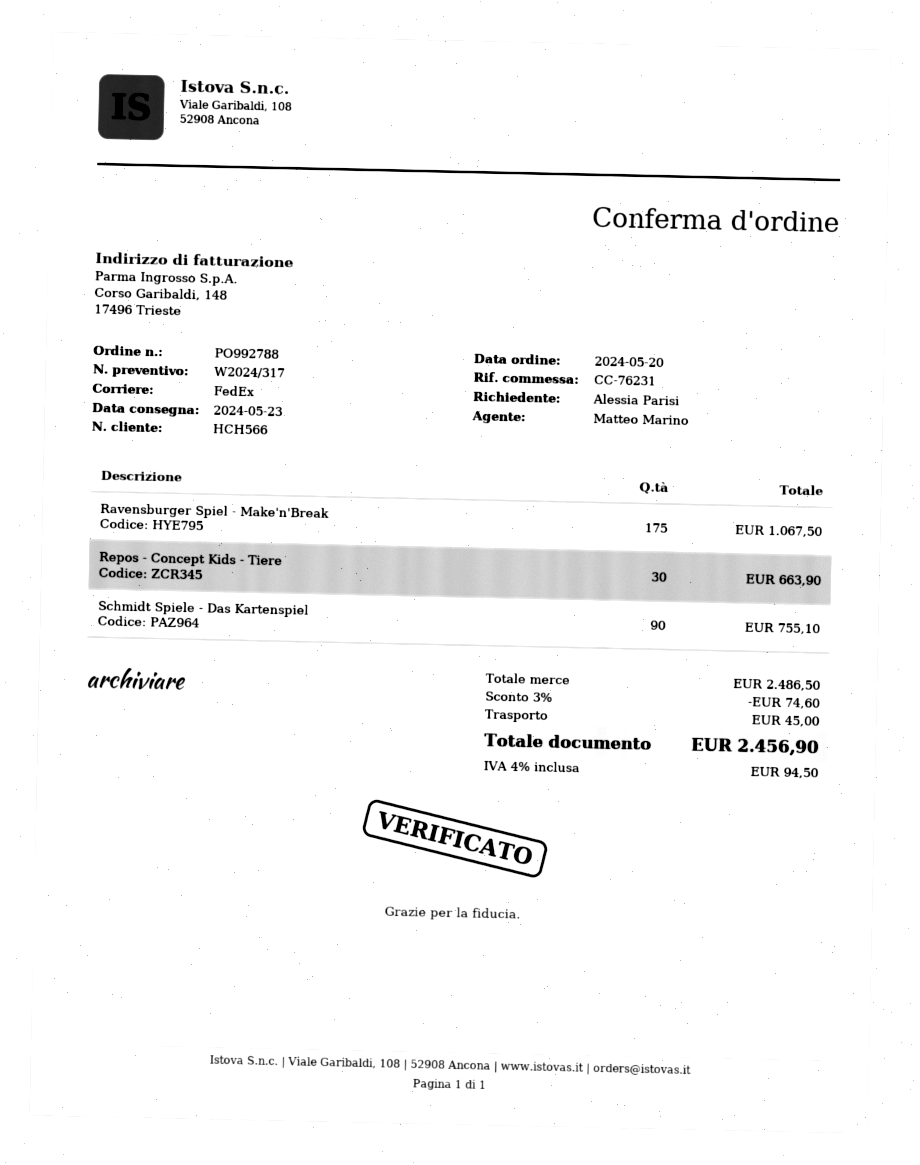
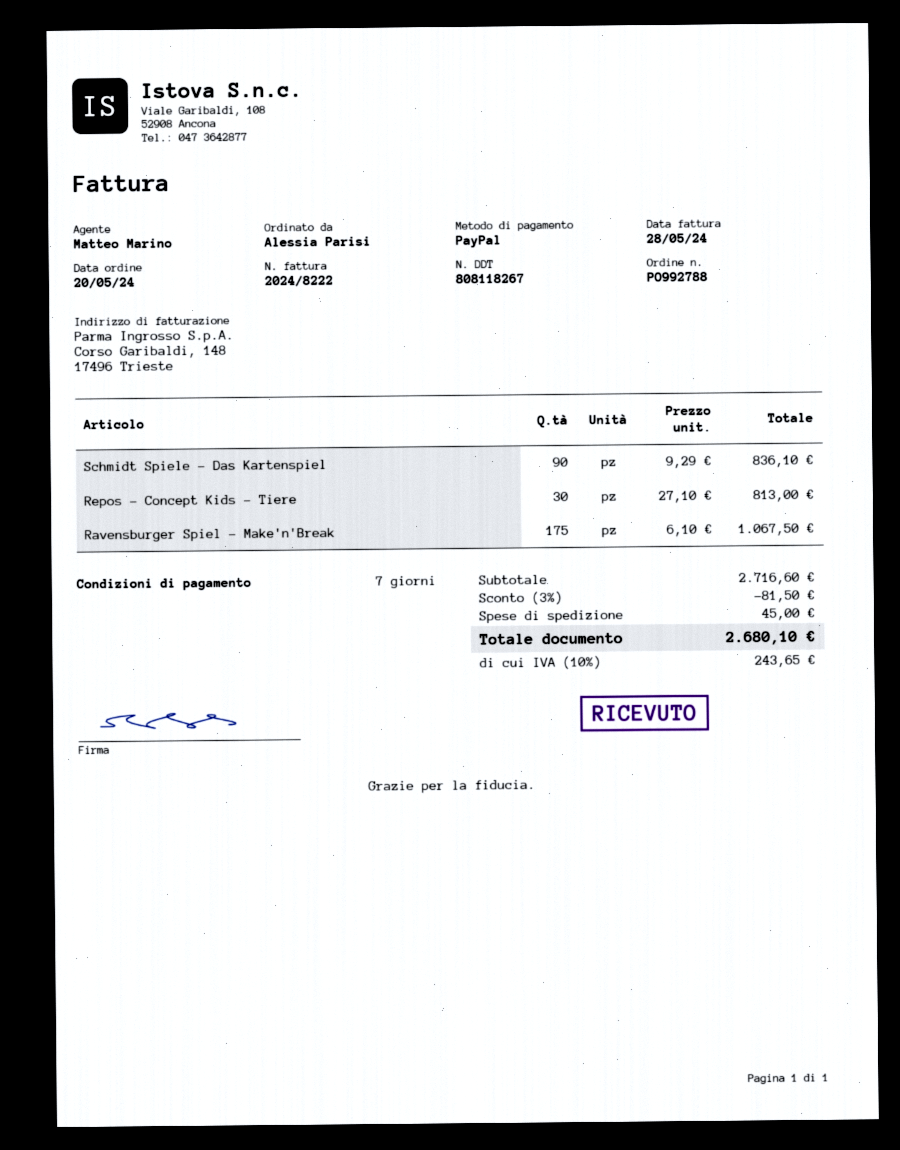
Repos - Concept Kids - Tiere: 30 for 663.90 -> 30 for 813.00
Schmidt Spiele - Das Kartenspiel: 90 for 755.10 -> 90 for 836.10
subtotal: 2486.50 -> 2716.60
discount: 3% = 74.60 -> 3% = 81.50
tax: 4% = 94.50 -> 10% = 243.65
total: 2456.90 -> 2680.10

